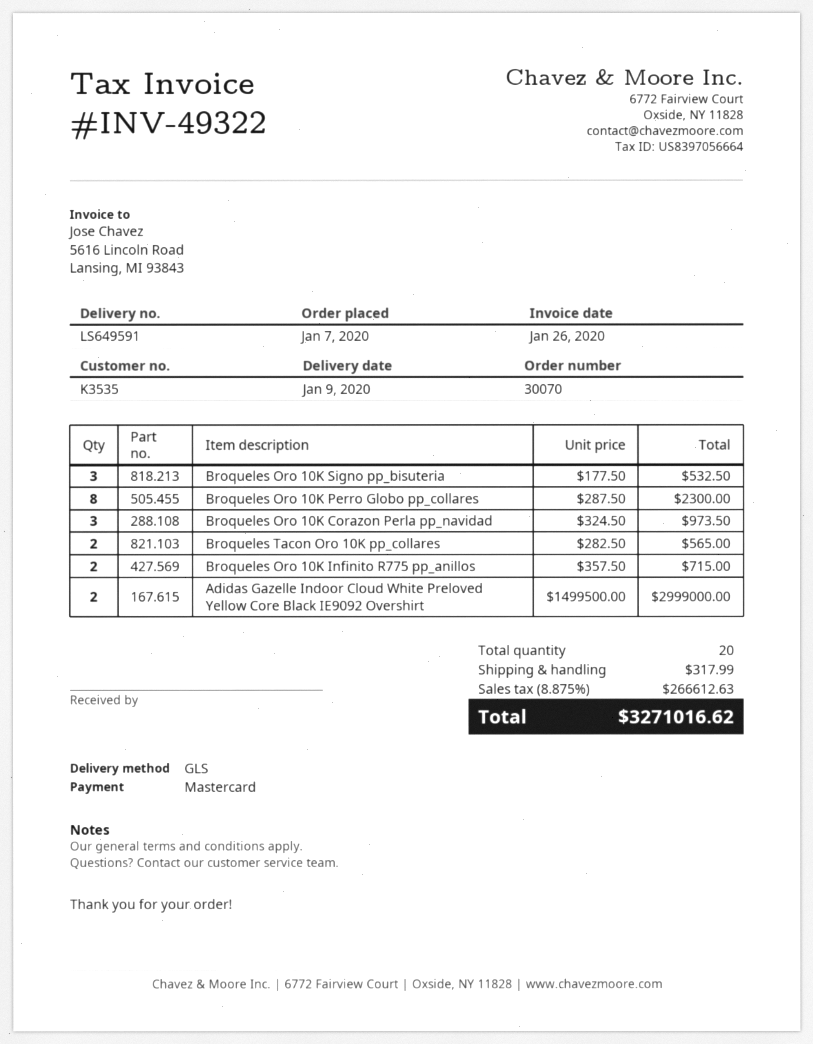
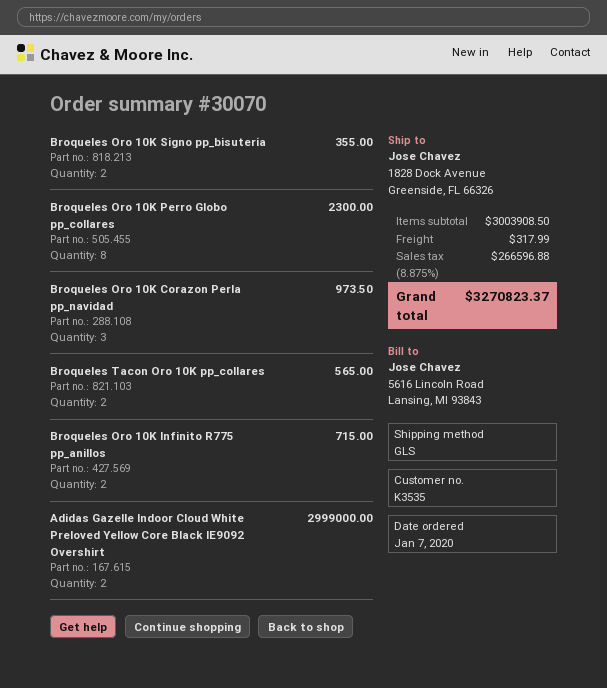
Broqueles Oro 10K Signo pp_bisuteria: 3 for 532.50 -> 2 for 355.00
tax: 8.875% = 266612.63 -> 8.875% = 266596.88
total: 3271016.62 -> 3270823.37

